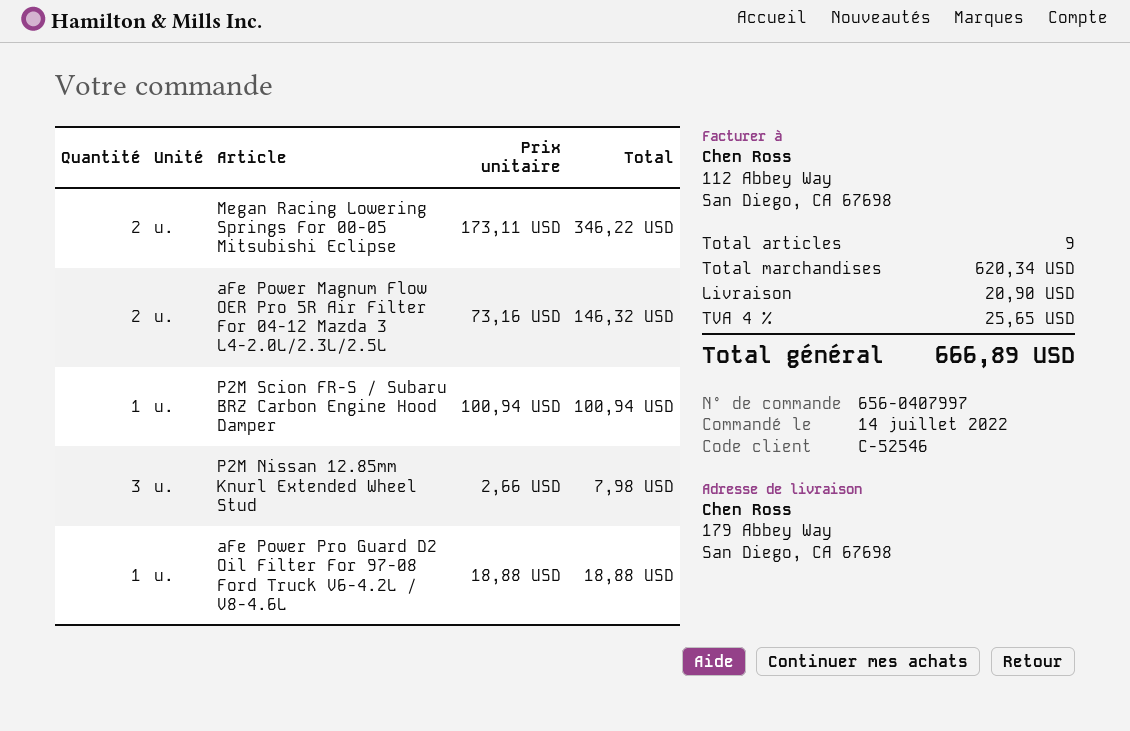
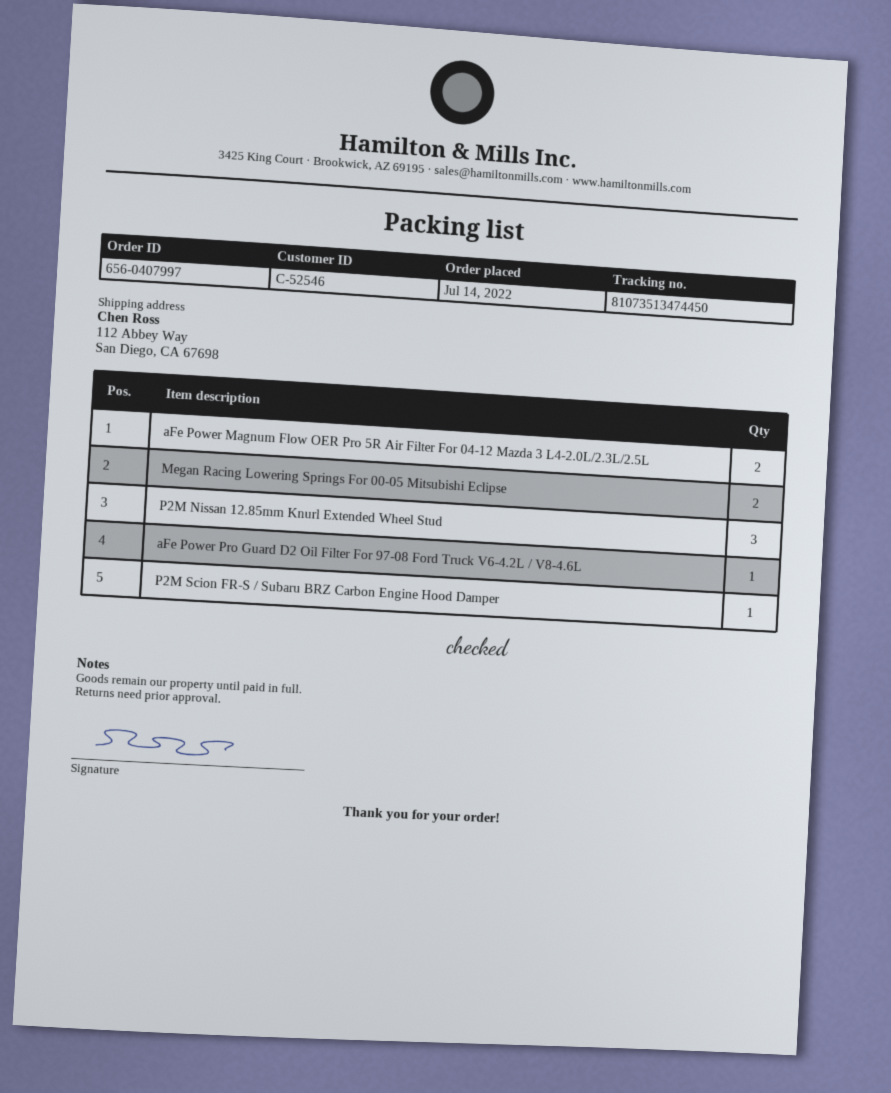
ship to: 179 Abbey Way, San Diego, CA 67698 -> 112 Abbey Way, San Diego, CA 67698

